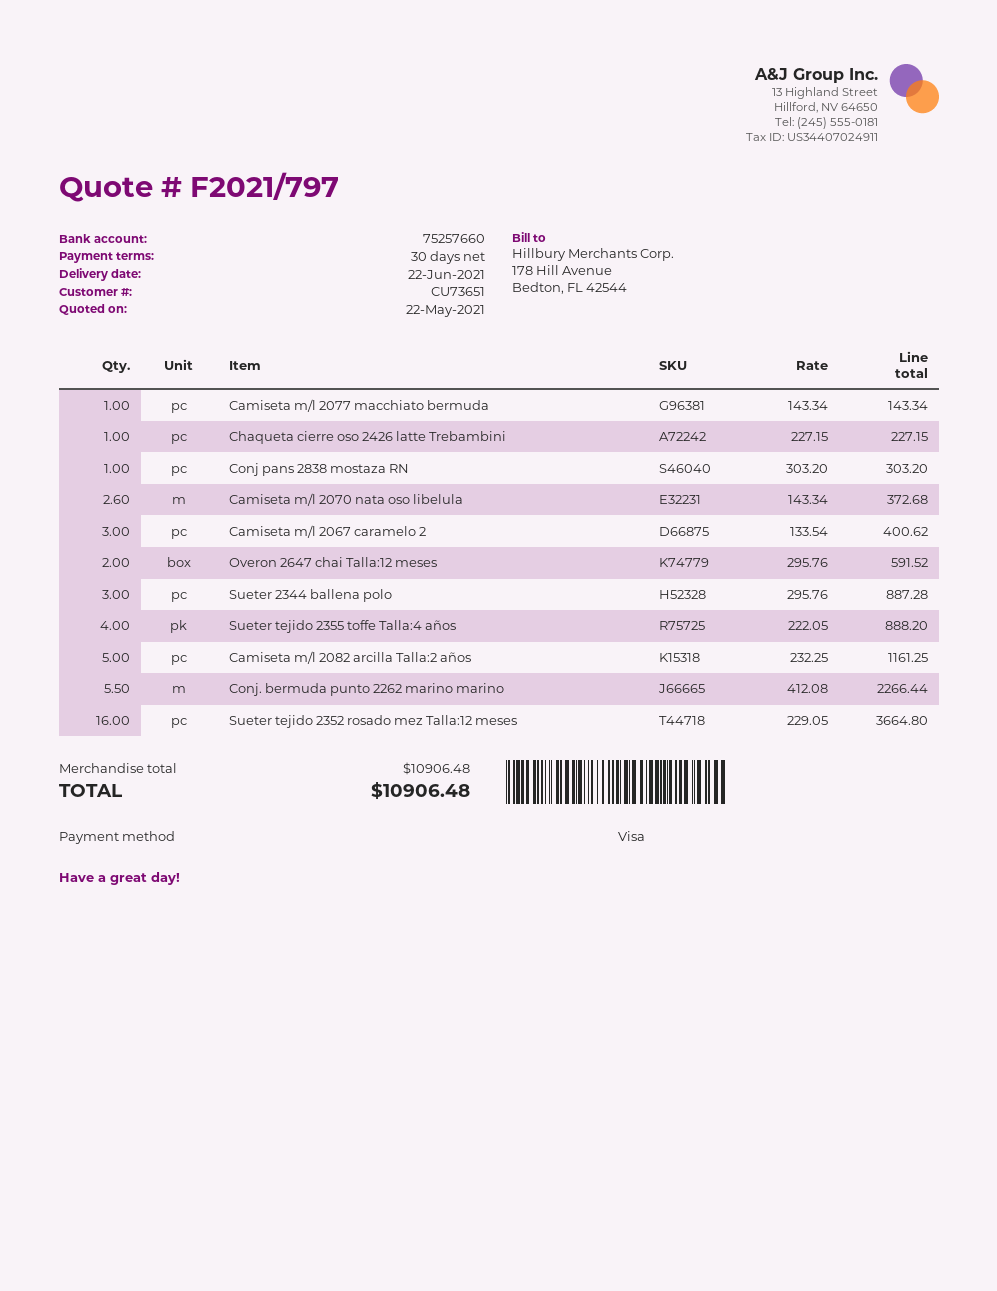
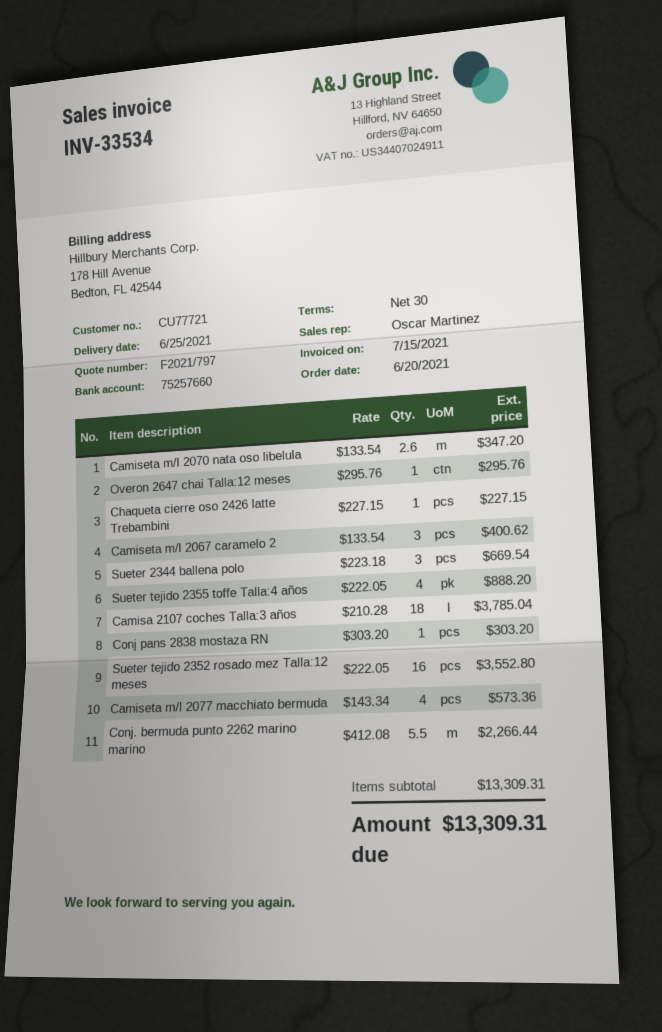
delivery date: 2021-06-22 -> 2021-06-25
customer number: CU73651 -> CU77721
Camiseta m/l 2077 macchiato bermuda: 1 x 143.34 = 143.34 -> 4 x 143.34 = 573.36
Camiseta m/l 2070 nata oso libelula: 2.6 x 143.34 = 372.68 -> 2.6 x 133.54 = 347.20
Overon 2647 chai Talla:12 meses: 2 x 295.76 = 591.52 -> 1 x 295.76 = 295.76
Sueter 2344 ballena polo: 3 x 295.76 = 887.28 -> 3 x 223.18 = 669.54
Camiseta m/l 2082 arcilla Talla:2 años: 5 x 232.25 = 1161.25 -> none
Sueter tejido 2352 rosado mez Talla:12 meses: 16 x 229.05 = 3664.80 -> 16 x 222.05 = 3552.80
Camisa 2107 coches Talla:3 años: none -> 18 x 210.28 = 3785.04
subtotal: 10906.48 -> 13309.31
total: 10906.48 -> 13309.31

